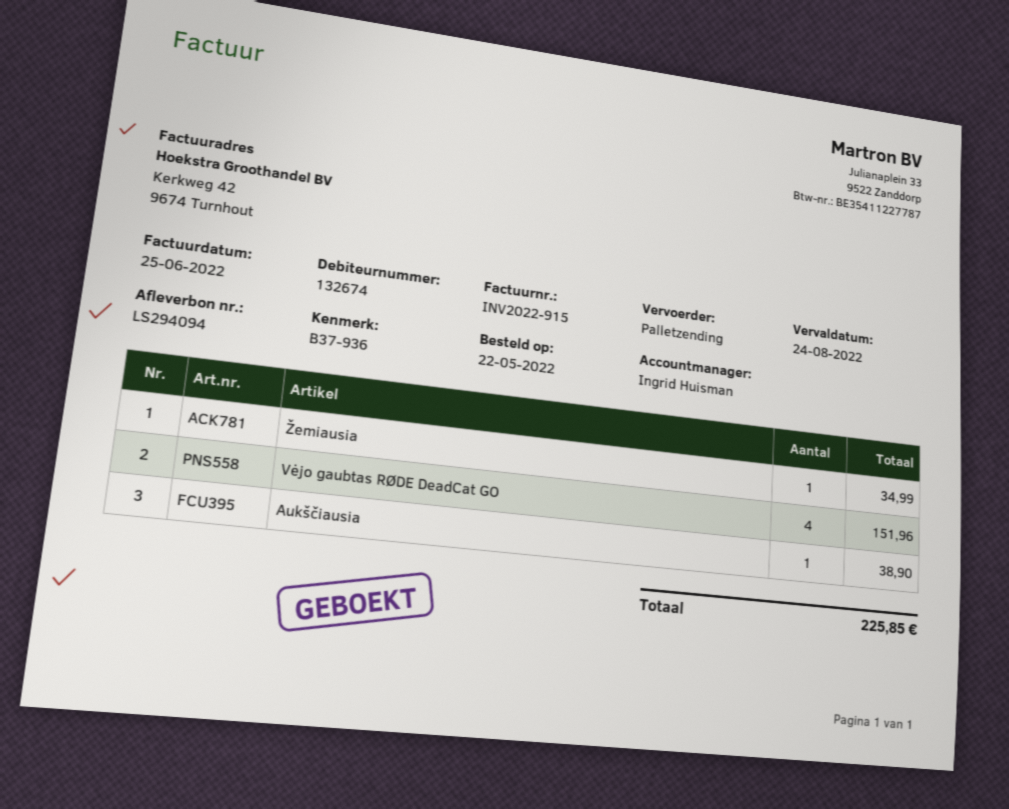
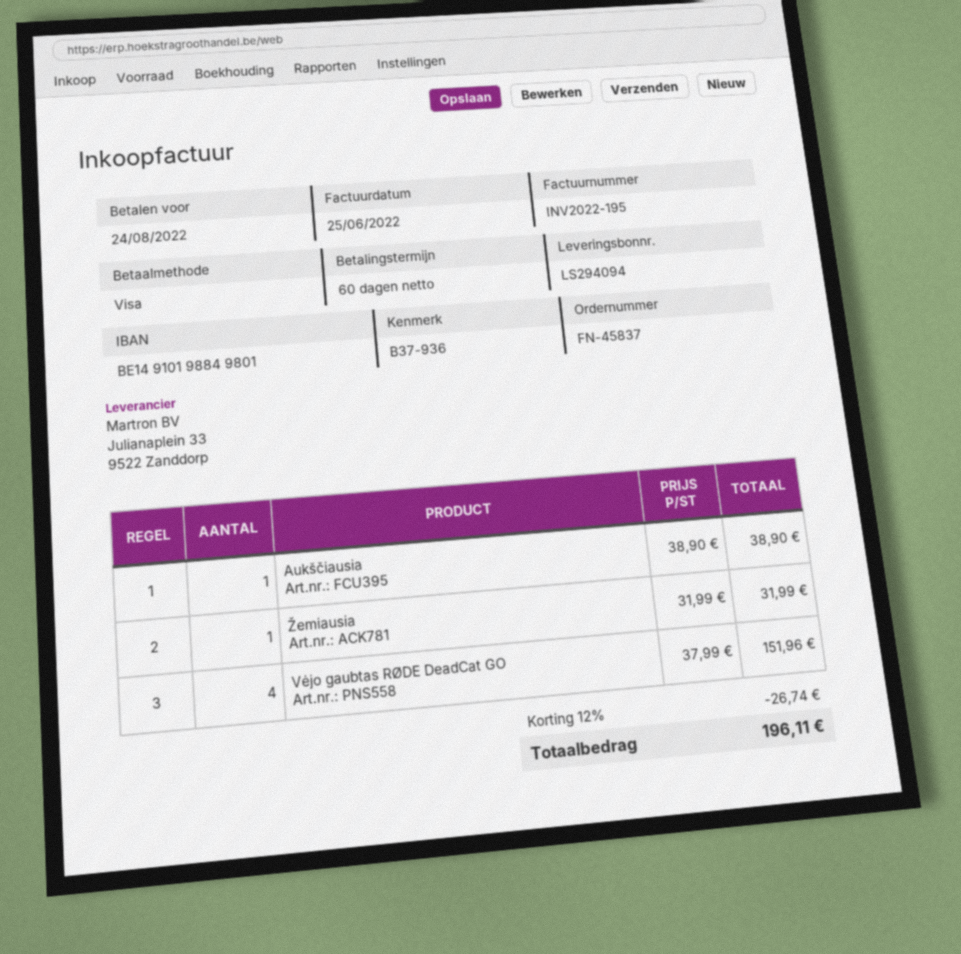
invoice number: INV2022-915 -> INV2022-195
Žemiausia: 1 for 34.99 -> 1 for 31.99
discount: none -> 12% = 26.74
total: 225.85 -> 196.11

